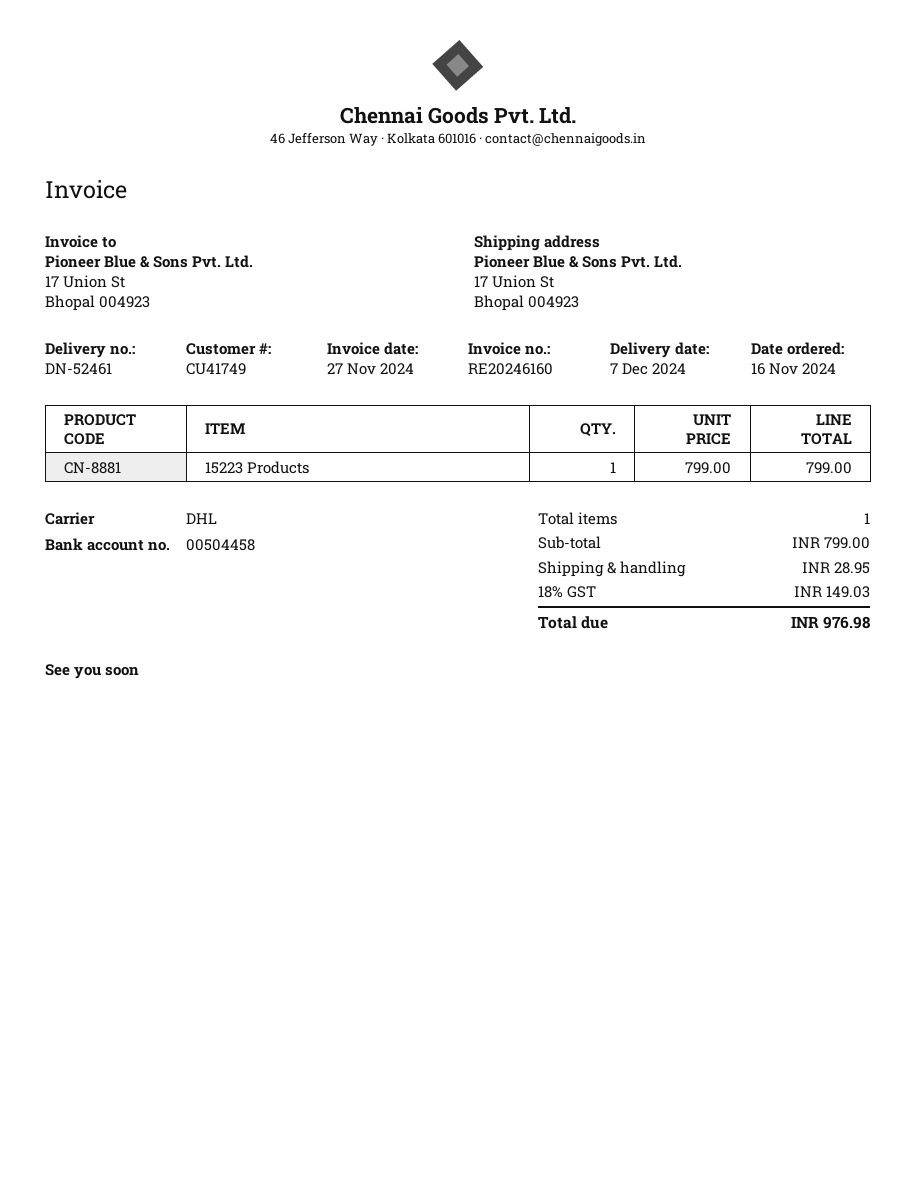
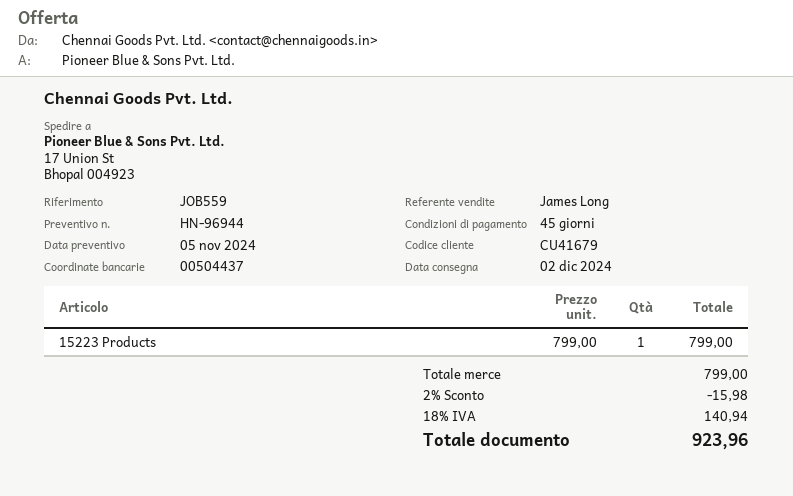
delivery date: 2024-12-07 -> 2024-12-02
customer number: CU41749 -> CU41679
bank account: 00504458 -> 00504437
discount: none -> 2% = 15.98
shipping: 28.95 -> none
tax: 18% = 149.03 -> 18% = 140.94
total: 976.98 -> 923.96

